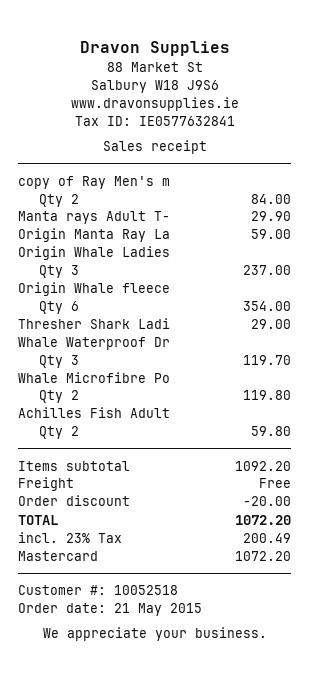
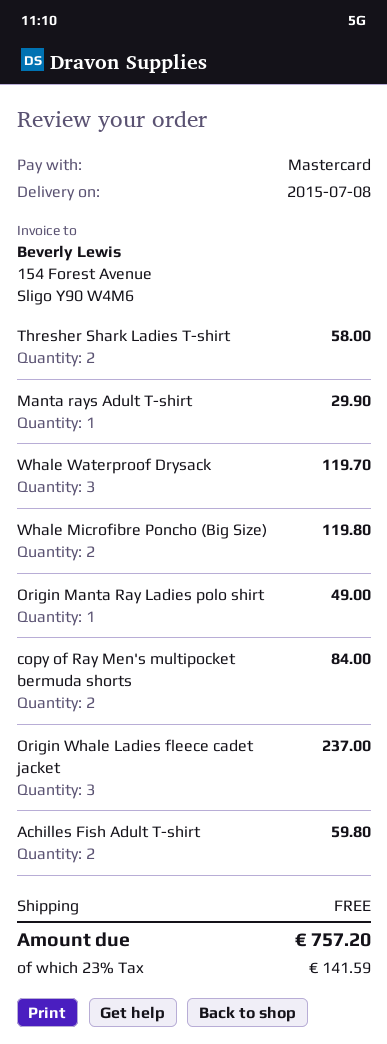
Origin Manta Ray La: 1 for 59.00 -> 1 for 49.00
Origin Whale fleece: 6 for 354.00 -> none
Thresher Shark Ladi: 1 for 29.00 -> 2 for 58.00
discount: 20.00 -> none
tax: 23% = 200.49 -> 23% = 141.59
total: 1072.20 -> 757.20

